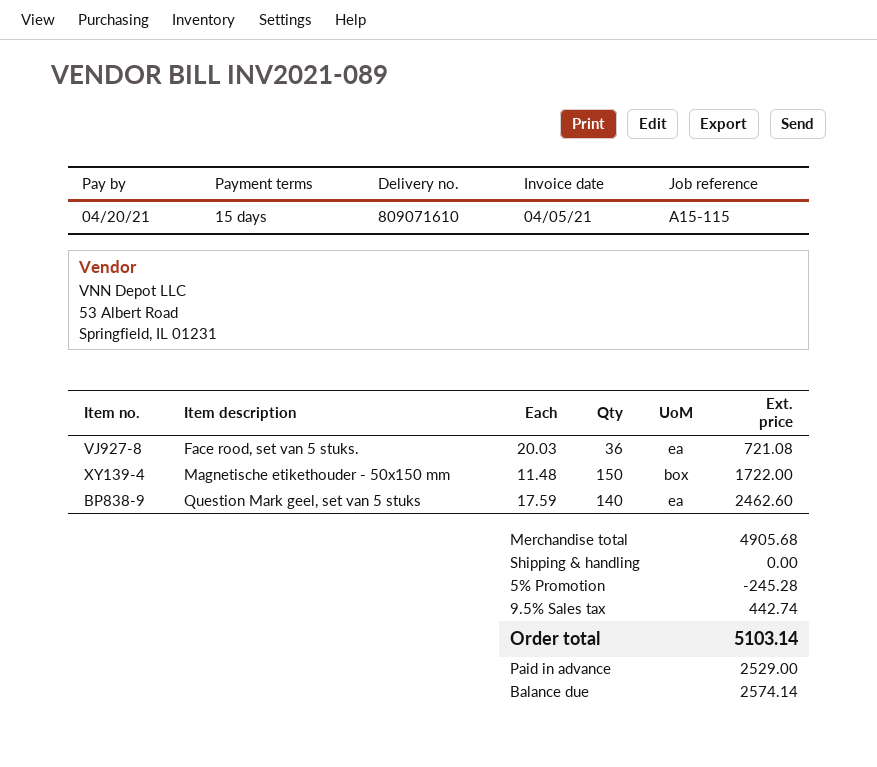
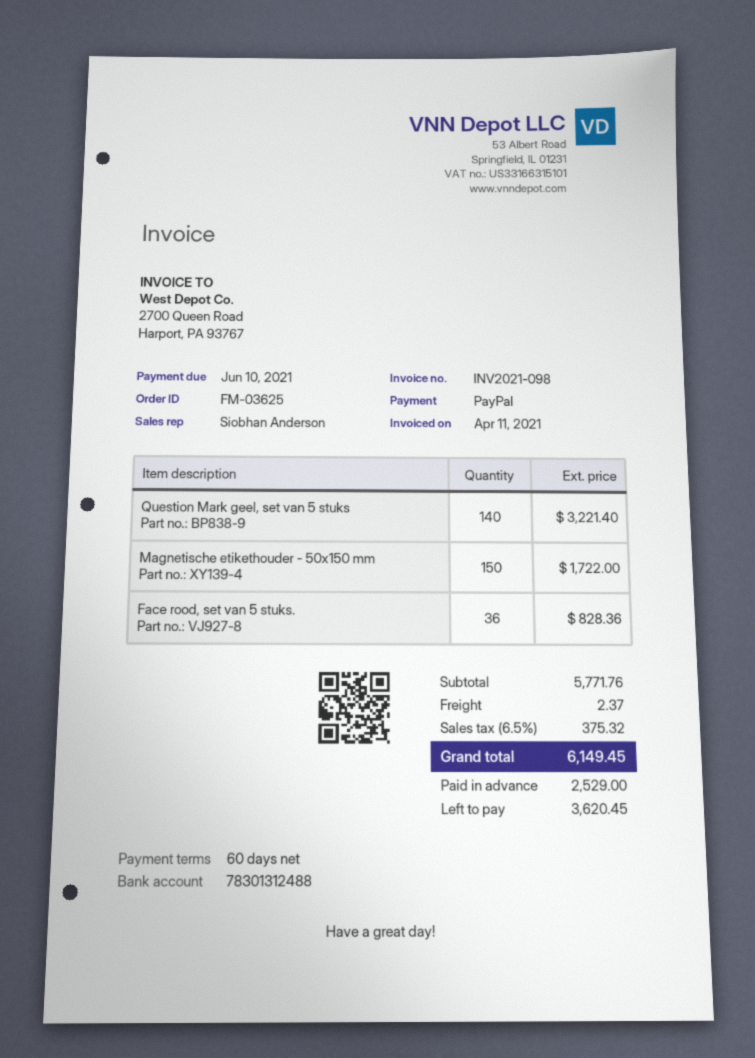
invoice number: INV2021-089 -> INV2021-098
invoice date: 2021-04-05 -> 2021-04-11
payment terms: 15 days -> 60 days
due date: 2021-04-20 -> 2021-06-10
Face rood, set van 5 stuks.: 36 for 721.08 -> 36 for 828.36
Question Mark geel, set van 5 stuks: 140 for 2462.60 -> 140 for 3221.40
subtotal: 4905.68 -> 5771.76
discount: 5% = 245.28 -> none
shipping: 0.00 -> 2.37
tax: 9.5% = 442.74 -> 6.5% = 375.32
total: 5103.14 -> 6149.45
balance: 2574.14 -> 3620.45

